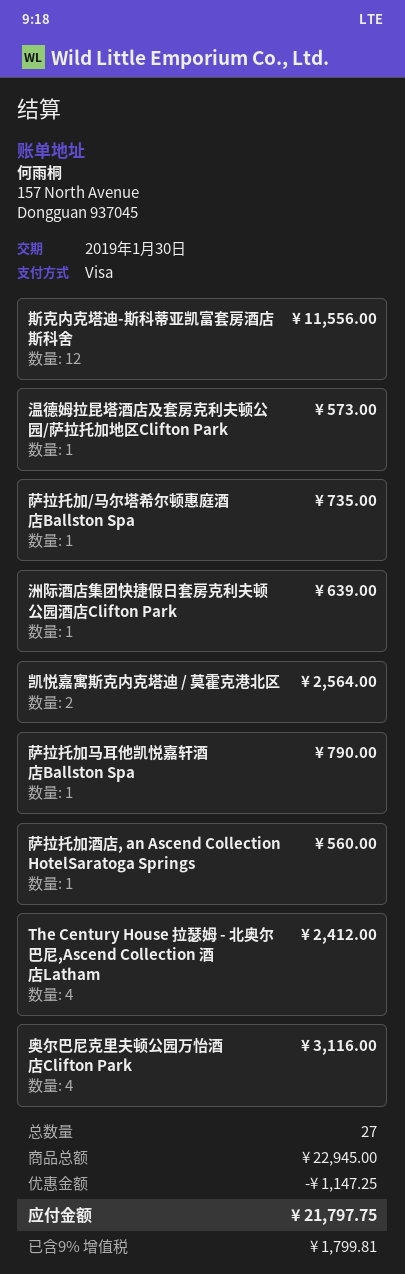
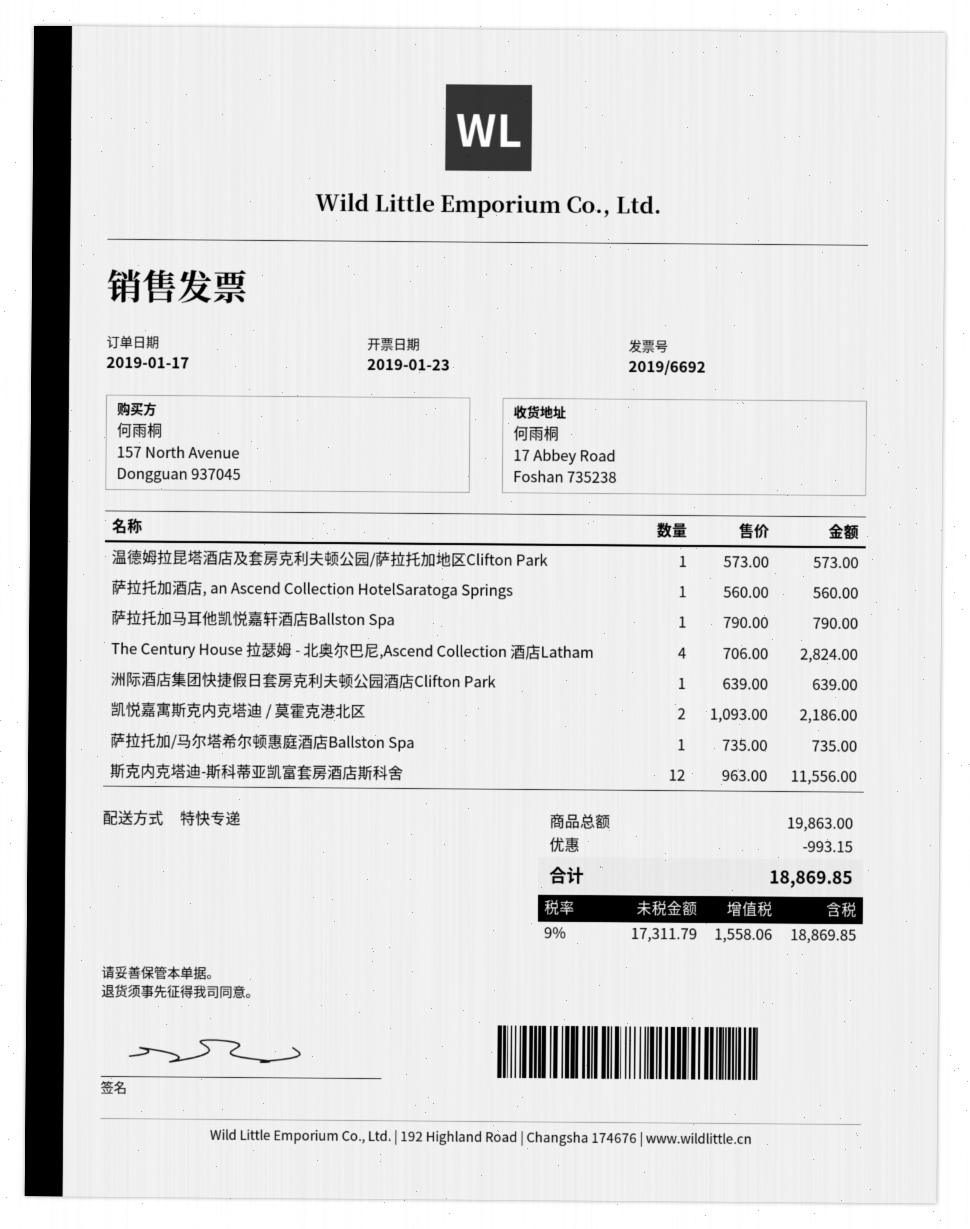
凯悦嘉寓斯克内克塔迪 / 莫霍克港北区: 2 for 2564.00 -> 2 for 2186.00
The Century House 拉瑟姆 - 北奥尔巴尼,Ascend Collection 酒店Latham: 4 for 2412.00 -> 4 for 2824.00
奥尔巴尼克里夫顿公园万怡酒店Clifton Park: 4 for 3116.00 -> none
subtotal: 22945.00 -> 19863.00
discount: 1147.25 -> 993.15
tax: 9% = 1799.81 -> 9% = 1558.06
total: 21797.75 -> 18869.85

